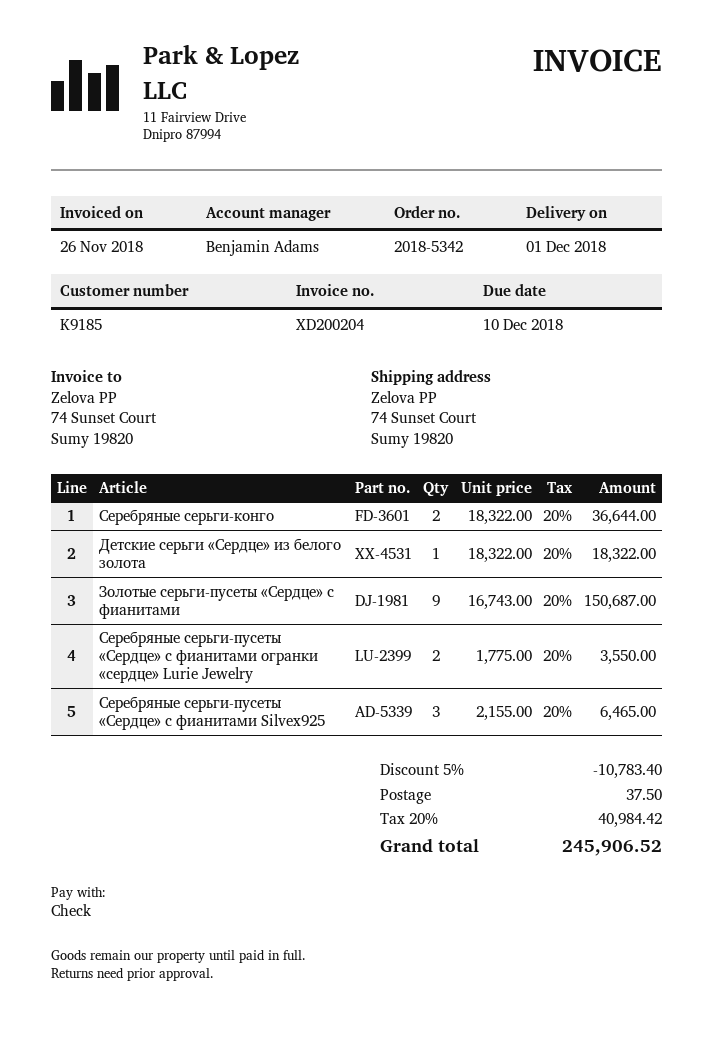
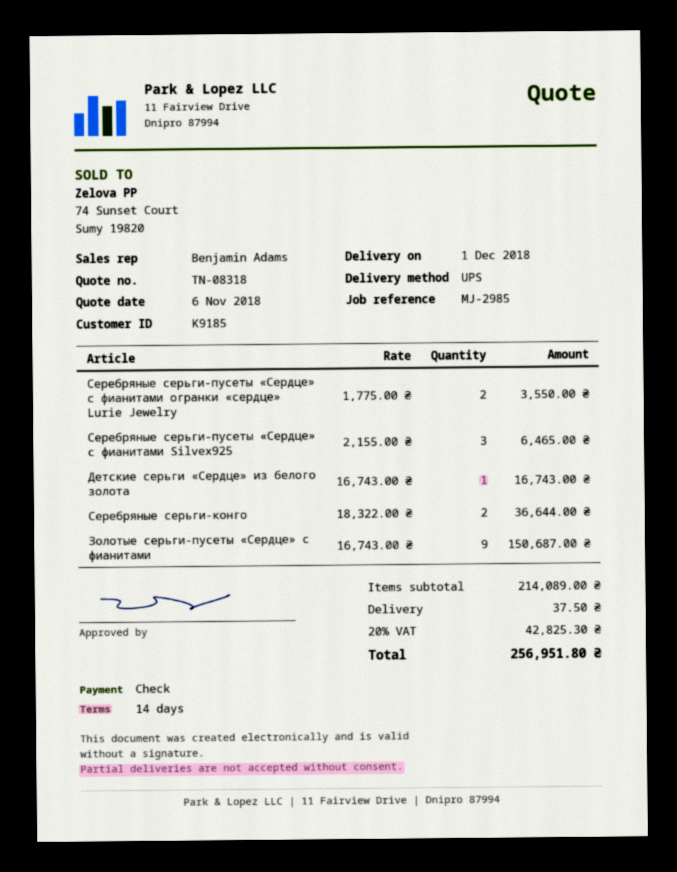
Детские серьги «Сердце» из белого золота: 1 x 18322.00 = 18322.00 -> 1 x 16743.00 = 16743.00
discount: 5% = 10783.40 -> none
tax: 20% = 40984.42 -> 20% = 42825.30
total: 245906.52 -> 256951.80

